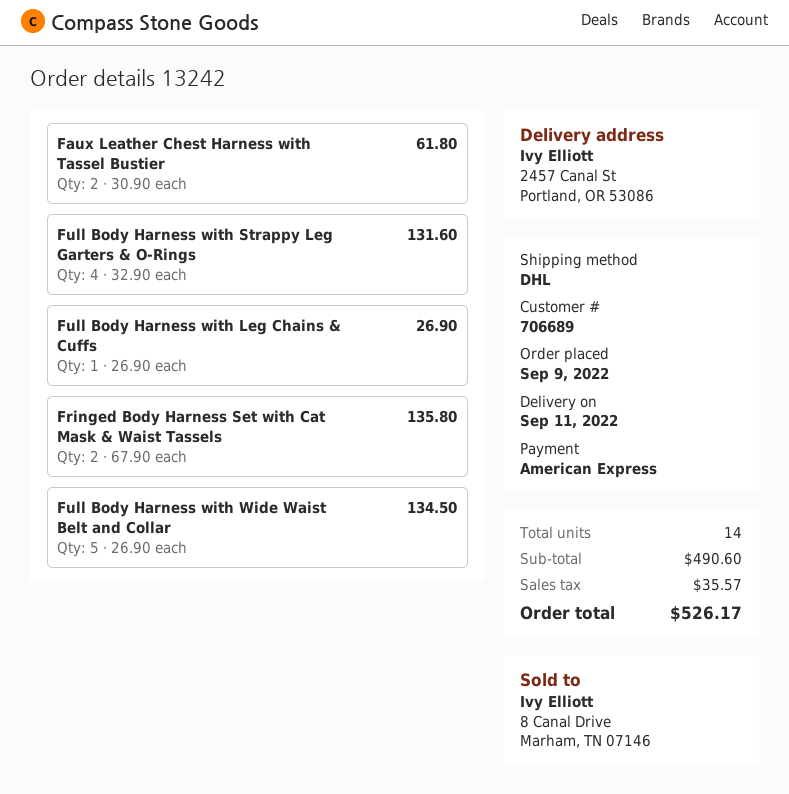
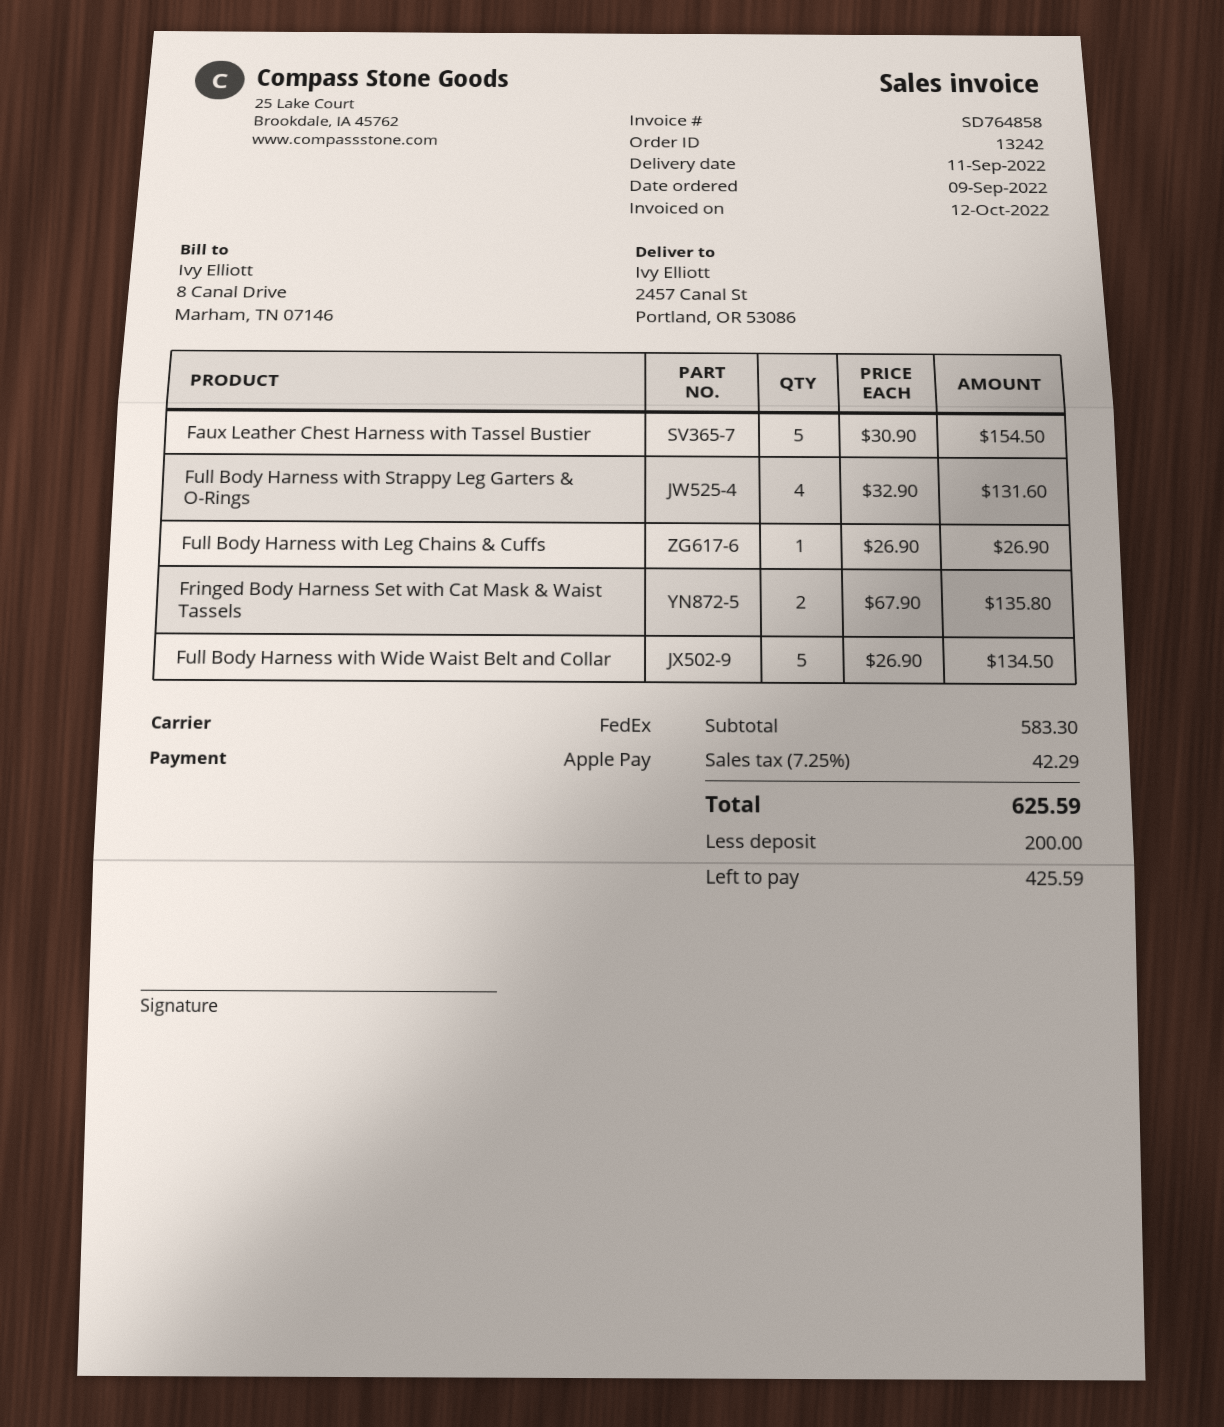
payment method: American Express -> Apple Pay
shipping method: DHL -> FedEx
Faux Leather Chest Harness with Tassel Bustier: 2 x 30.90 = 61.80 -> 5 x 30.90 = 154.50
subtotal: 490.60 -> 583.30
tax: 35.57 -> 42.29
total: 526.17 -> 625.59

